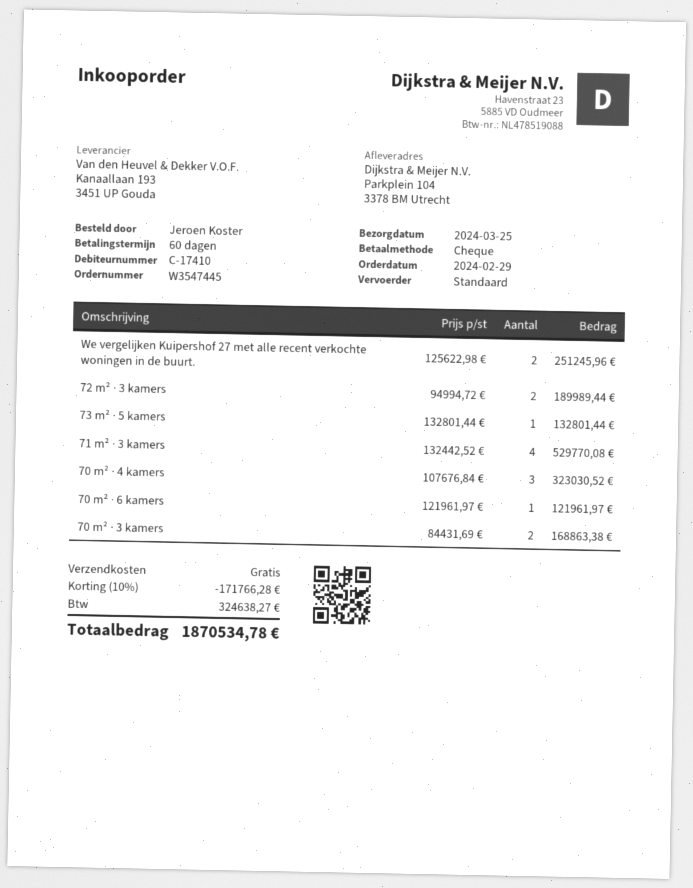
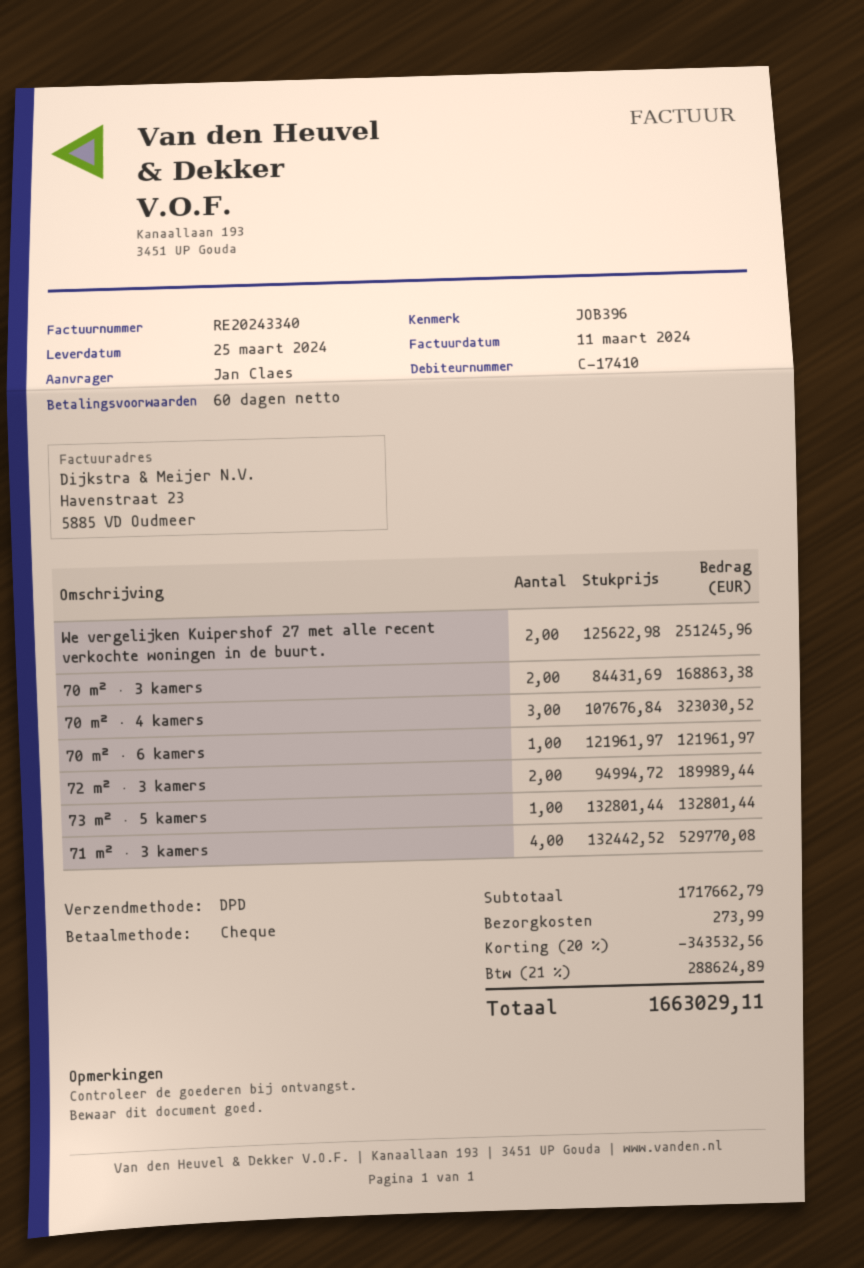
ordered by: Jeroen Koster -> Jan Claes
shipping method: standard -> DPD
discount: 10% = 171766.28 -> 20% = 343532.56
shipping: 0.00 -> 273.99
tax: 324638.27 -> 288624.89
total: 1870534.78 -> 1663029.11

